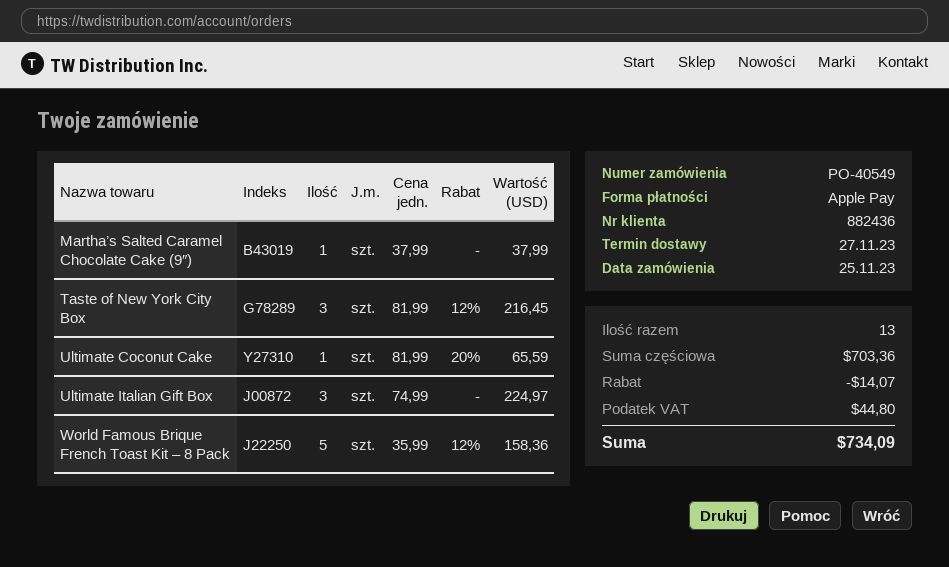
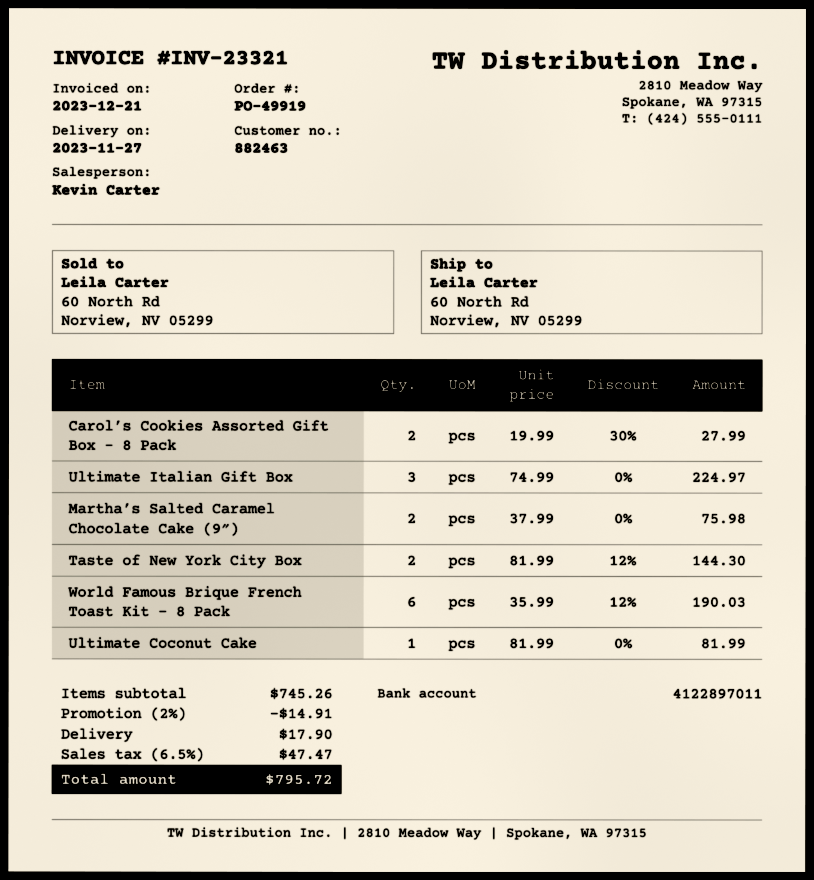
order number: PO-40549 -> PO-49919
customer number: 882436 -> 882463
Martha’s Salted Caramel Chocolate Cake (9″): 1 x 37.99 = 37.99 -> 2 x 37.99 = 75.98
Taste of New York City Box: 3 x 81.99 - 12% = 216.45 -> 2 x 81.99 - 12% = 144.30
Ultimate Coconut Cake: 1 x 81.99 - 20% = 65.59 -> 1 x 81.99 = 81.99
World Famous Brique French Toast Kit – 8 Pack: 5 x 35.99 - 12% = 158.36 -> 6 x 35.99 - 12% = 190.03
Carol’s Cookies Assorted Gift Box – 8 Pack: none -> 2 x 19.99 - 30% = 27.99
subtotal: 703.36 -> 745.26
discount: 14.07 -> 14.91
shipping: none -> 17.90
tax: 44.80 -> 47.47
total: 734.09 -> 795.72

